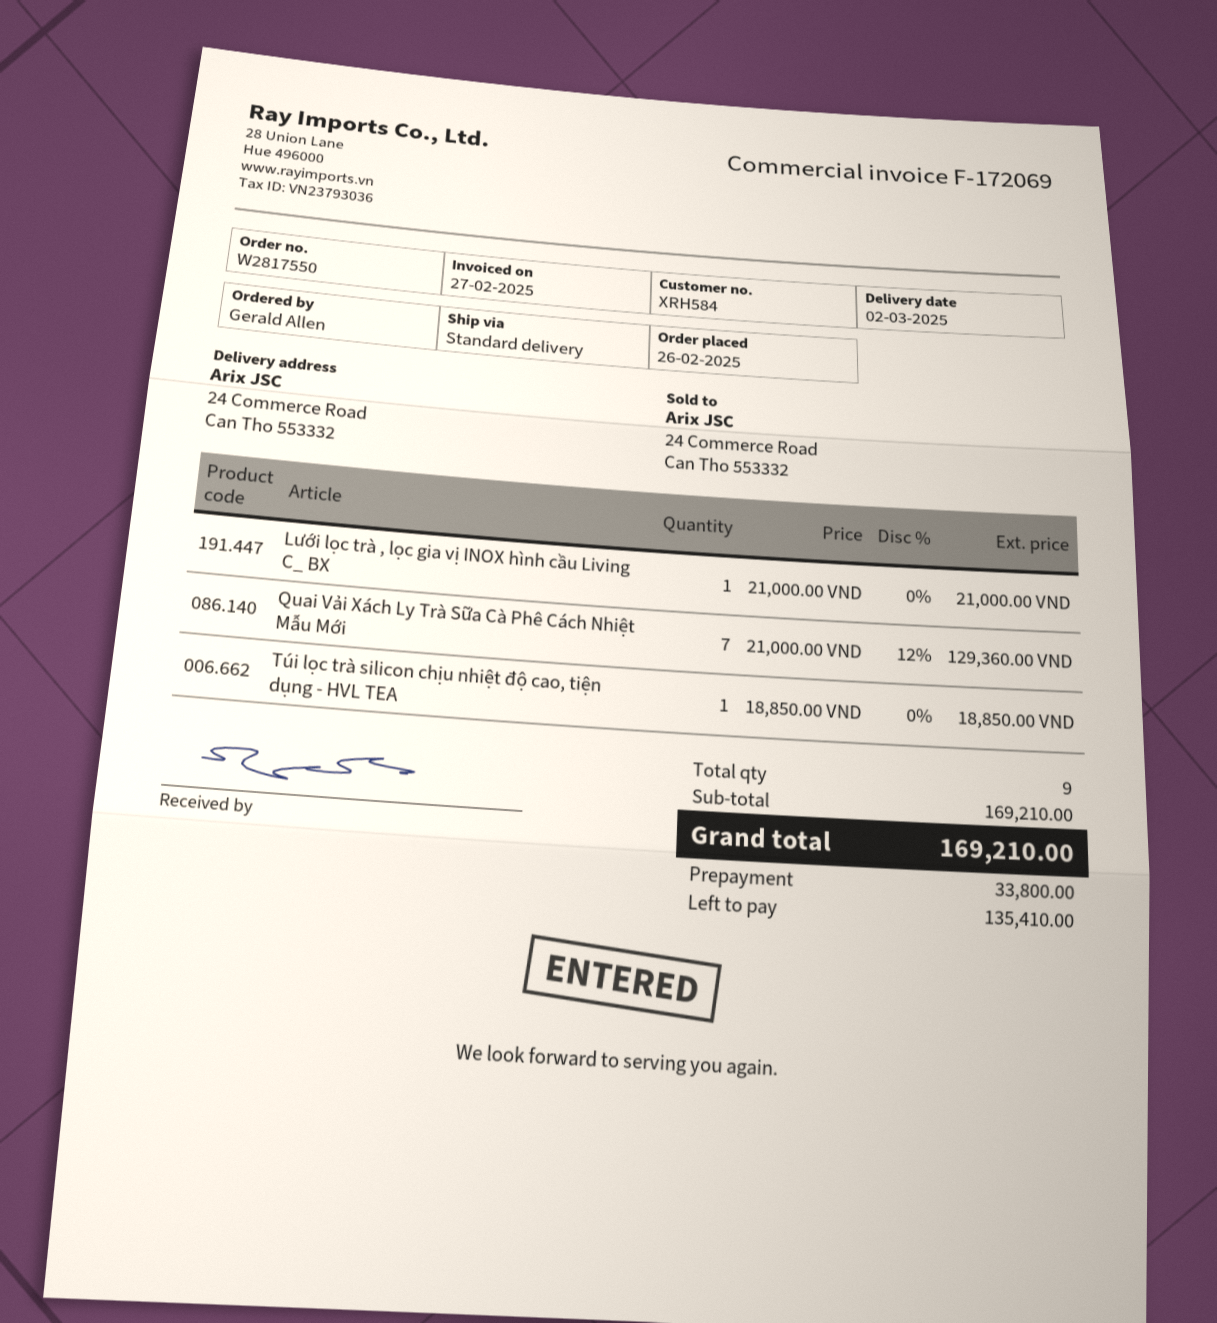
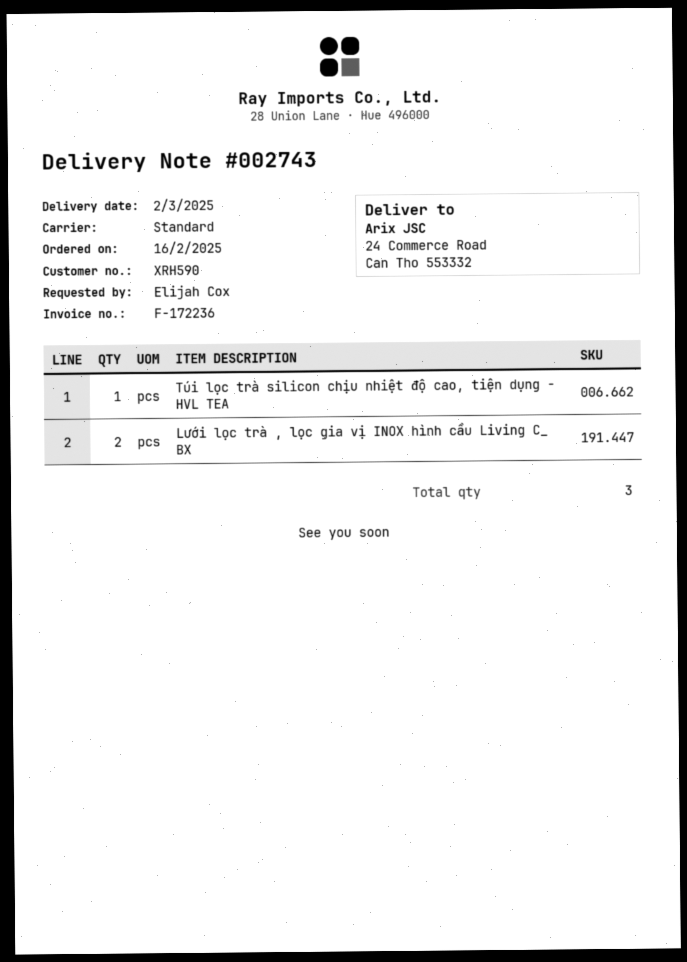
order date: 2025-02-26 -> 2025-02-16
invoice number: F-172069 -> F-172236
customer number: XRH584 -> XRH590
ordered by: Gerald Allen -> Elijah Cox
Lưới lọc trà , lọc gia vị INOX hình cầu Living C_ BX: 1 -> 2
Quai Vải Xách Ly Trà Sữa Cà Phê Cách Nhiệt Mẫu Mới: 7 -> none
total quantity: 9 -> 3

